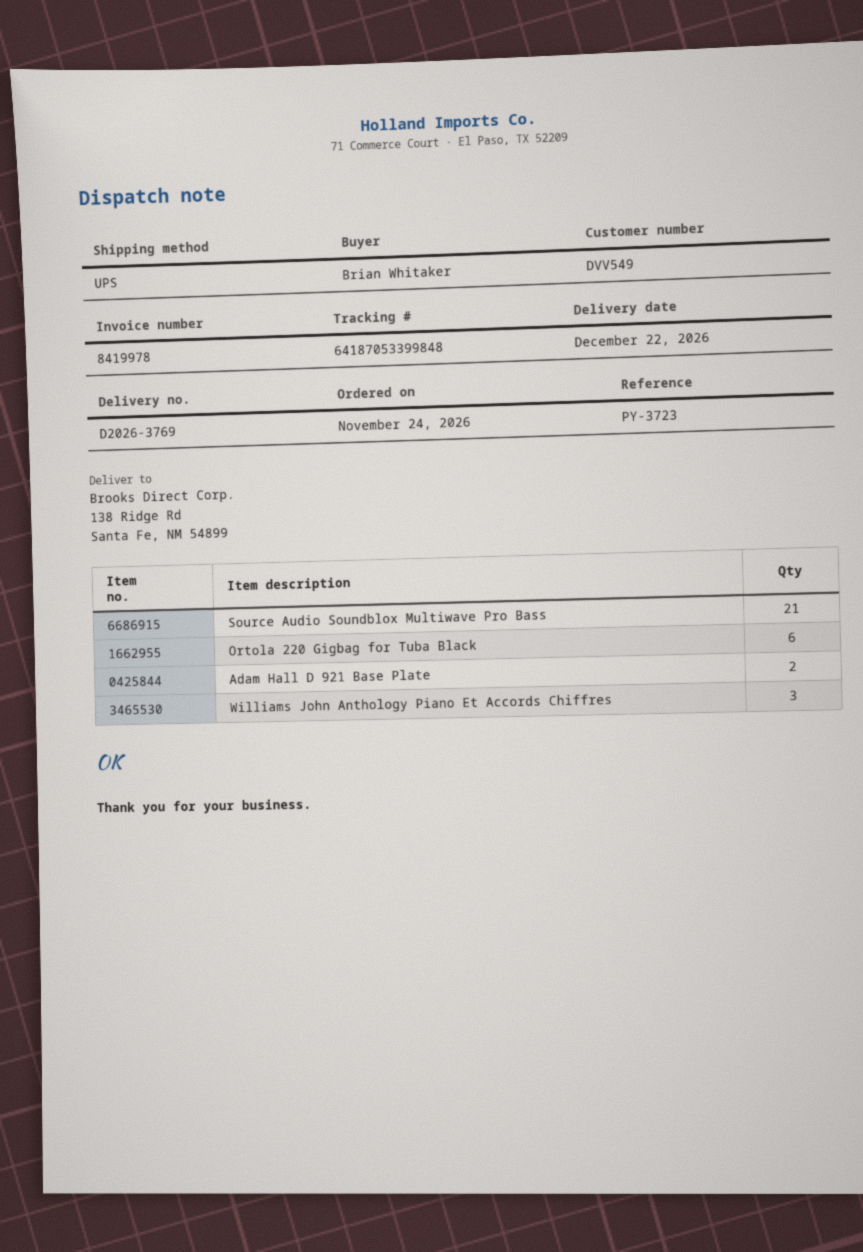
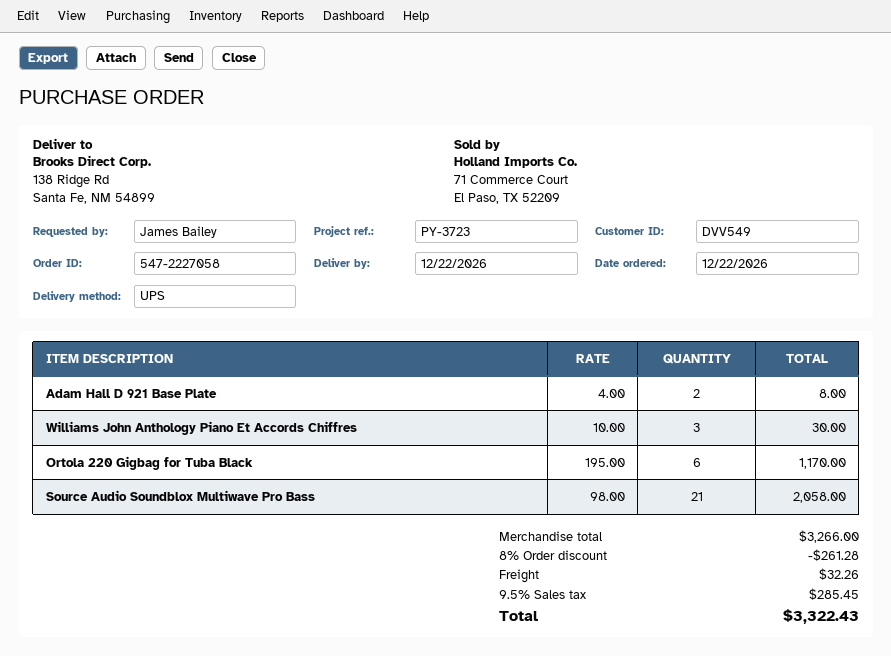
order date: 2026-11-24 -> 2026-12-22
ordered by: Brian Whitaker -> James Bailey

